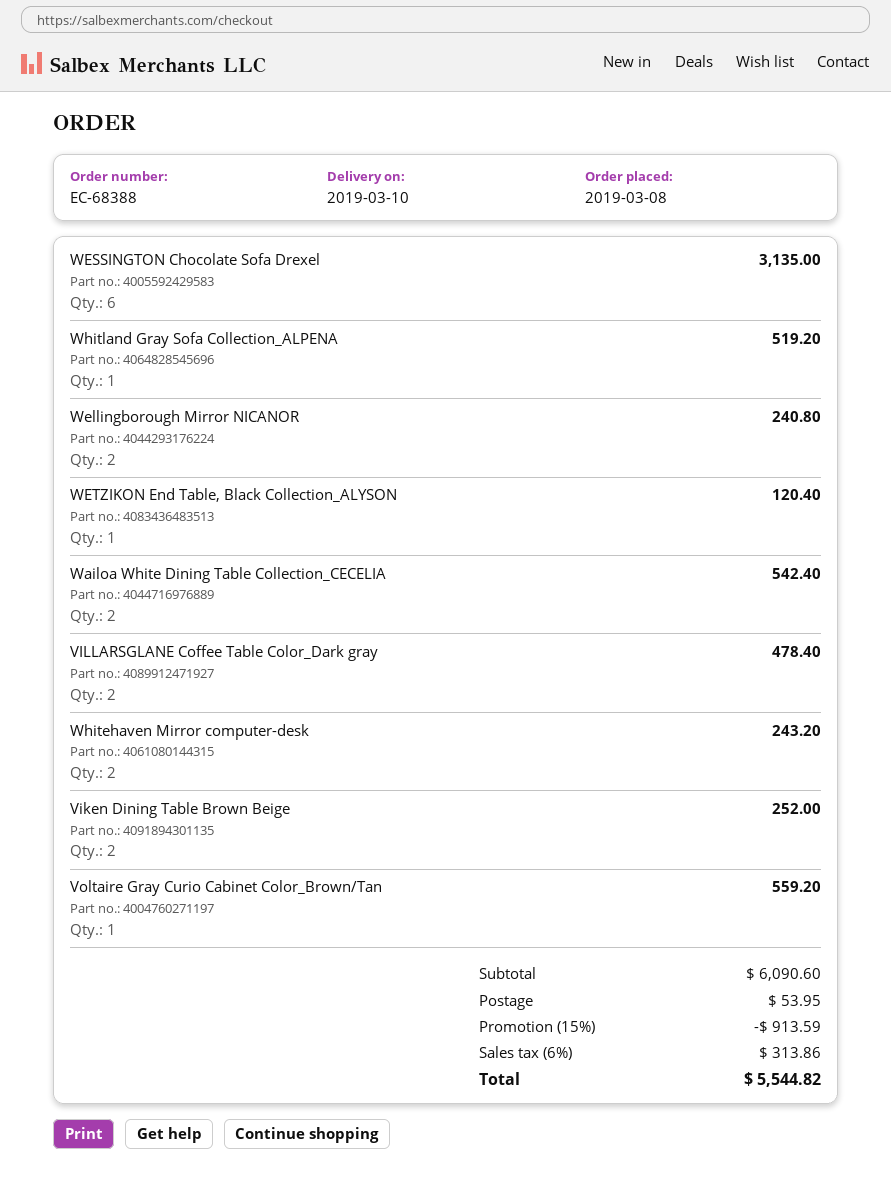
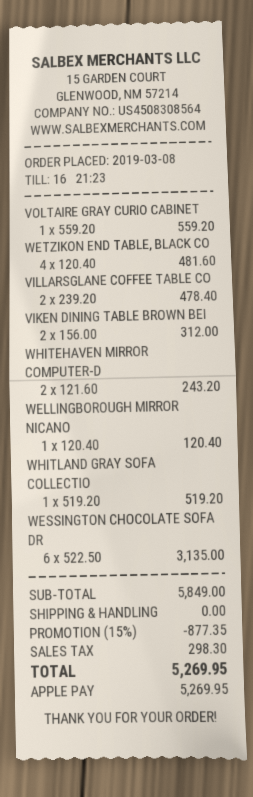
Wellingborough Mirror NICANOR: 2 for 240.80 -> 1 for 120.40
WETZIKON End Table, Black Collection_ALYSON: 1 for 120.40 -> 4 for 481.60
Wailoa White Dining Table Collection_CECELIA: 2 for 542.40 -> none
Viken Dining Table Brown Beige: 2 for 252.00 -> 2 for 312.00
subtotal: 6090.60 -> 5849.00
discount: 15% = 913.59 -> 15% = 877.35
shipping: 53.95 -> 0.00
tax: 313.86 -> 298.30
total: 5544.82 -> 5269.95

